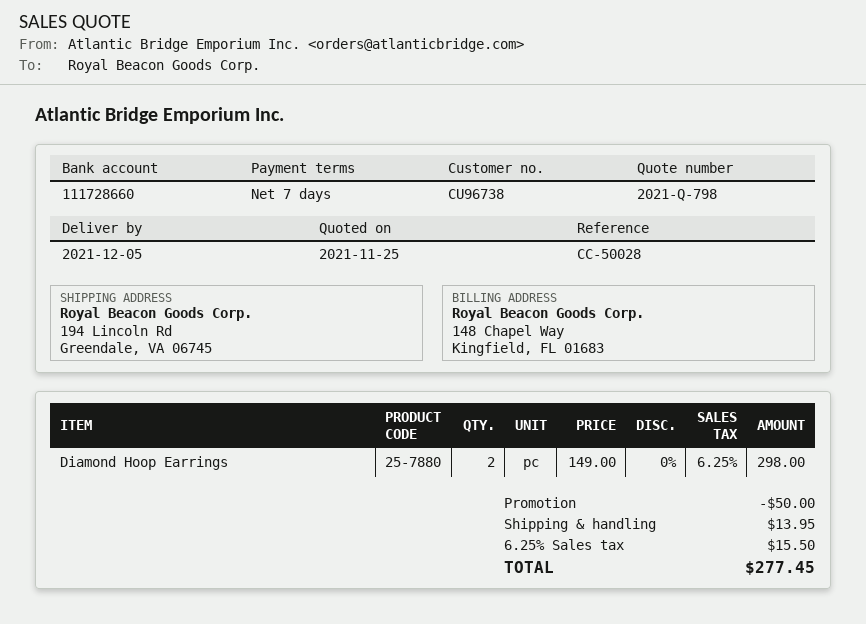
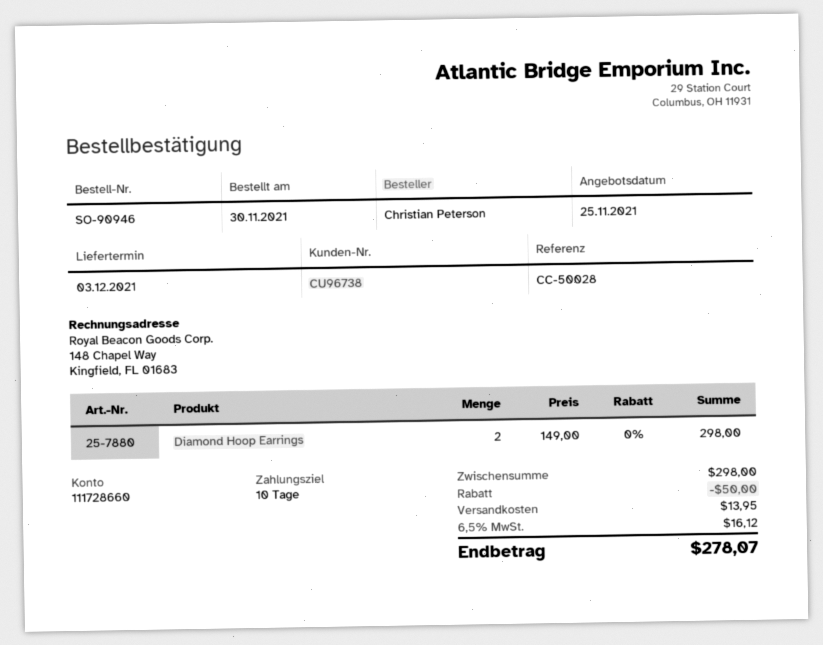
delivery date: 2021-12-05 -> 2021-12-03
payment terms: 7 days -> 10 days
tax: 6.25% = 15.50 -> 6.5% = 16.12
total: 277.45 -> 278.07

